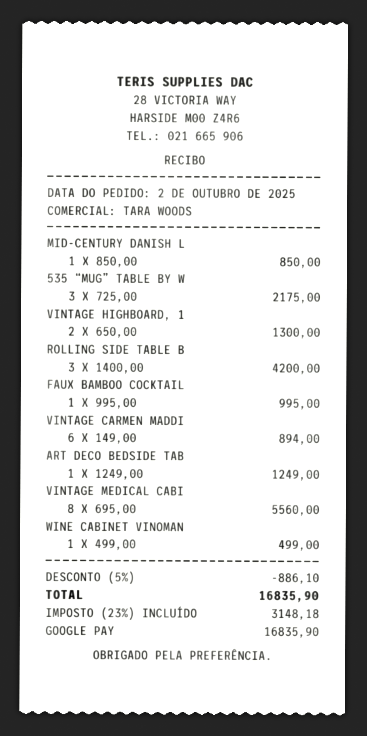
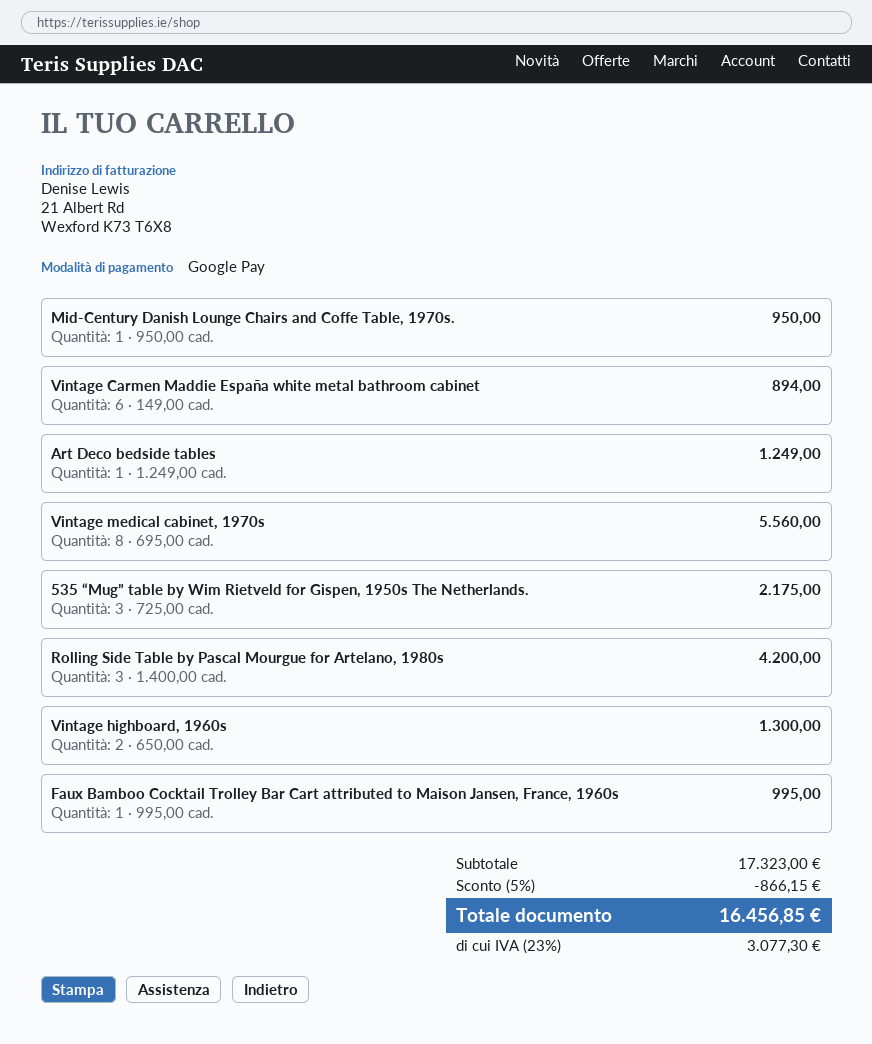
MID-CENTURY DANISH L: 1 x 850.00 = 850.00 -> 1 x 950.00 = 950.00
WINE CABINET VINOMAN: 1 x 499.00 = 499.00 -> none
discount: 5% = 886.10 -> 5% = 866.15
tax: 23% = 3148.18 -> 23% = 3077.30
total: 16835.90 -> 16456.85

